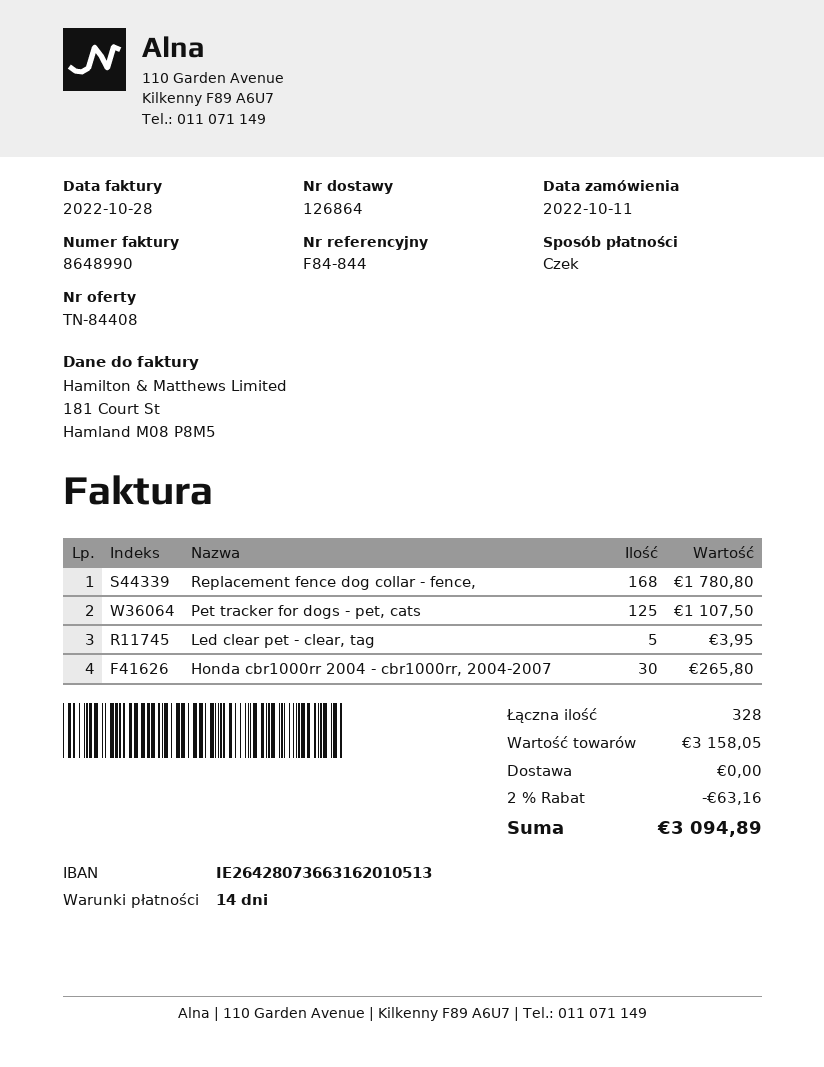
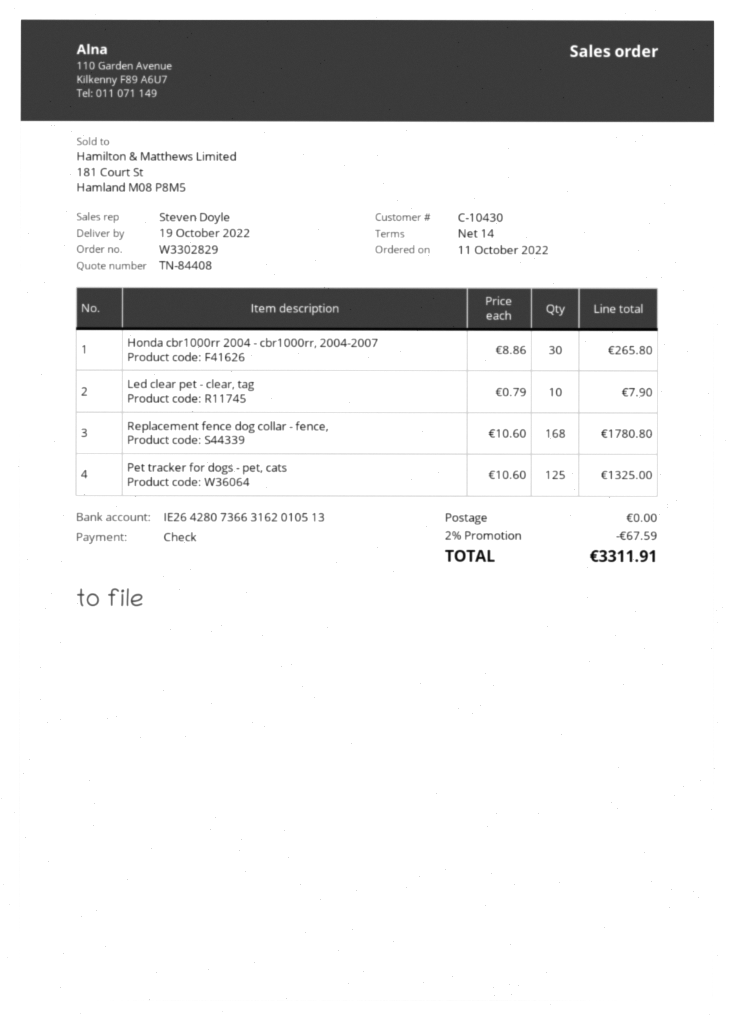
Pet tracker for dogs - pet, cats: 125 for 1107.50 -> 125 for 1325.00
Led clear pet - clear, tag: 5 for 3.95 -> 10 for 7.90
discount: 2% = 63.16 -> 2% = 67.59
total: 3094.89 -> 3311.91

